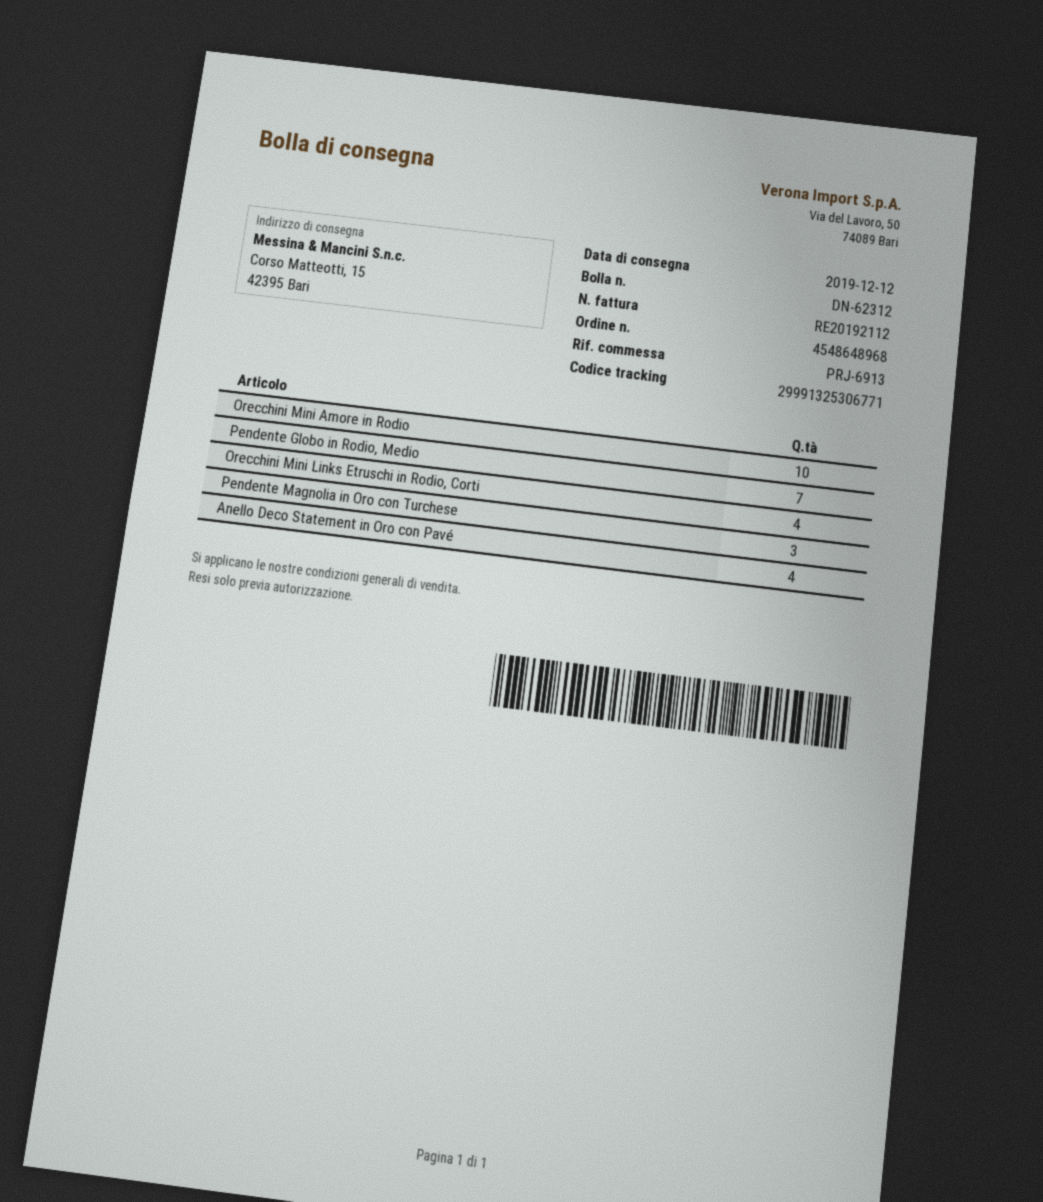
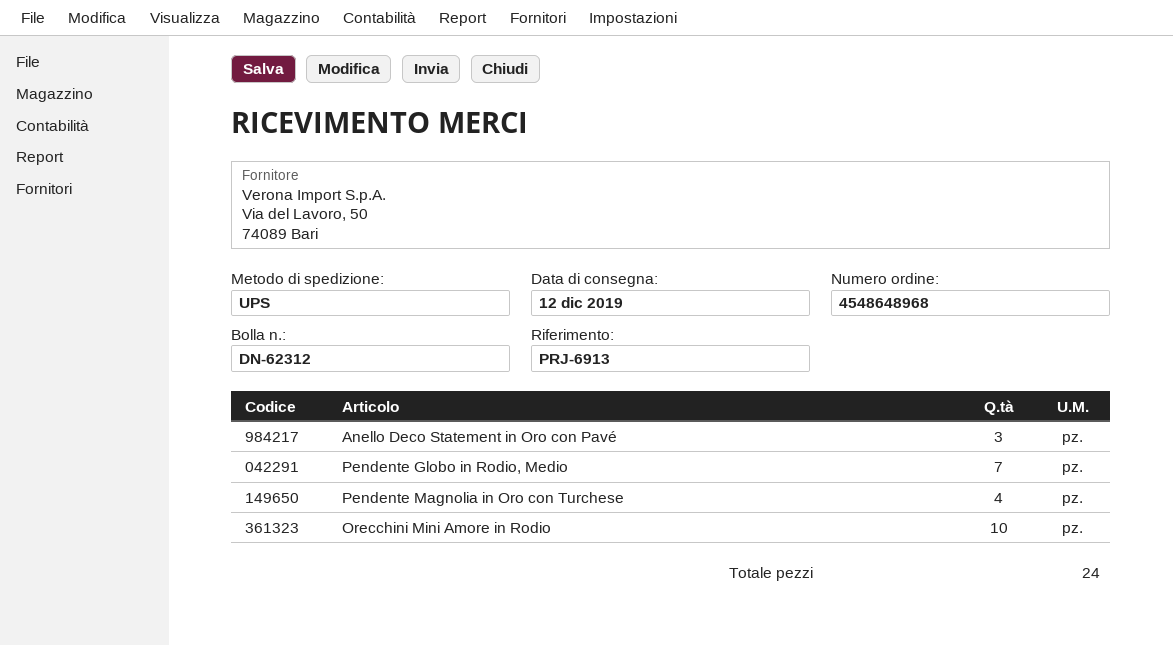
Orecchini Mini Links Etruschi in Rodio, Corti: 4 -> none
Pendente Magnolia in Oro con Turchese: 3 -> 4
Anello Deco Statement in Oro con Pavé: 4 -> 3

